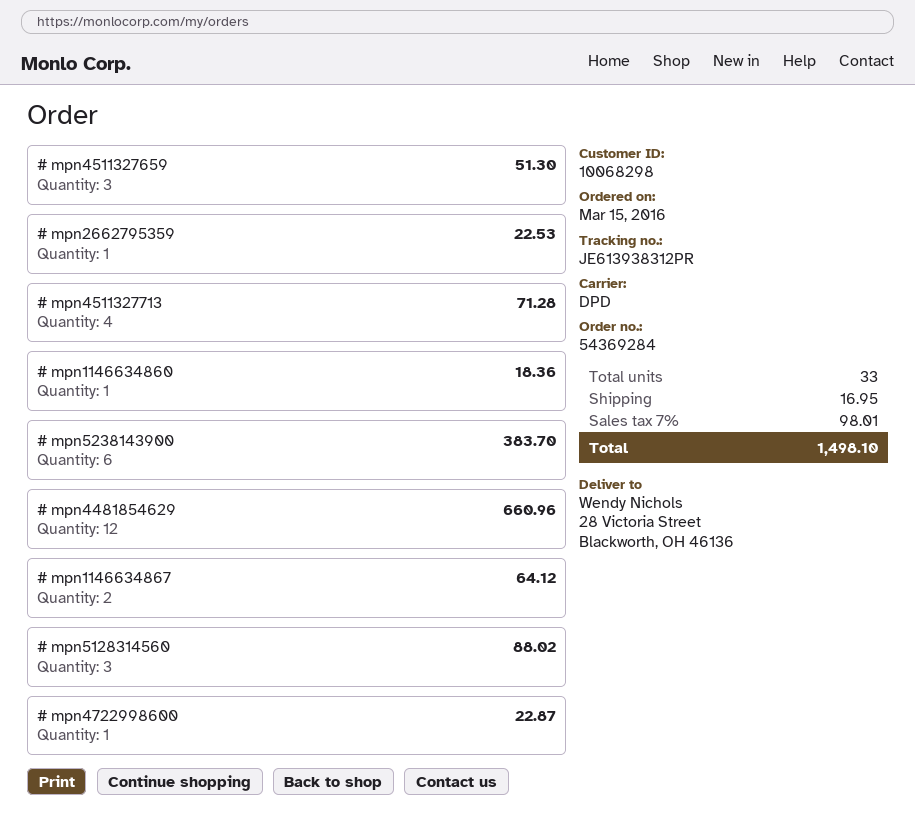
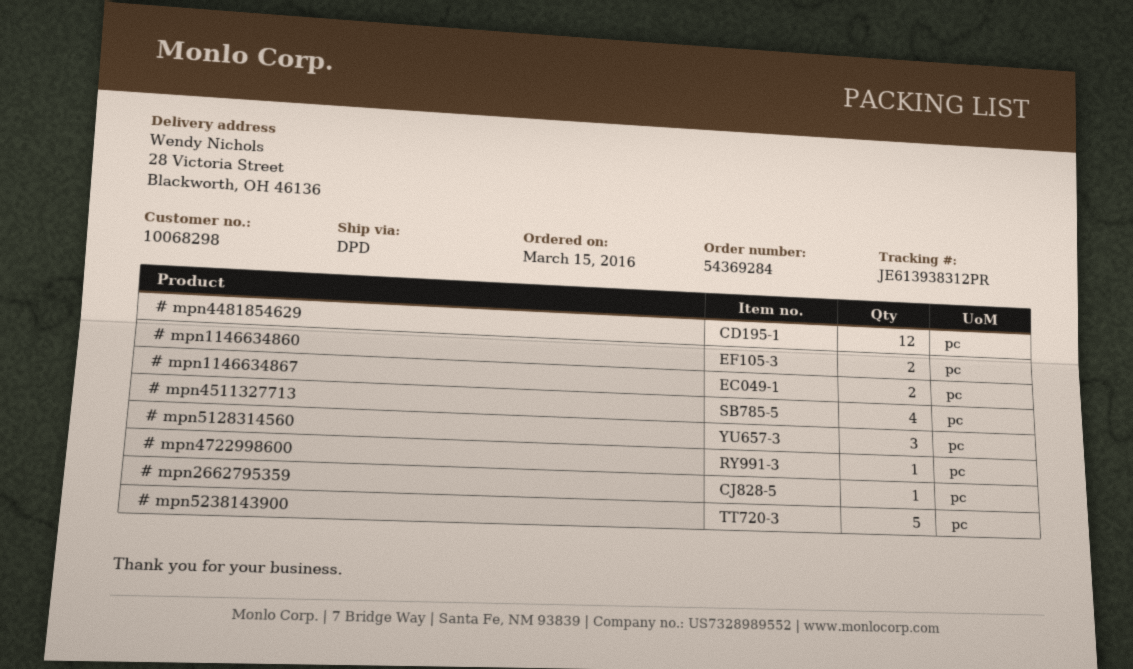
# mpn4511327659: 3 -> none
# mpn1146634860: 1 -> 2
# mpn5238143900: 6 -> 5

